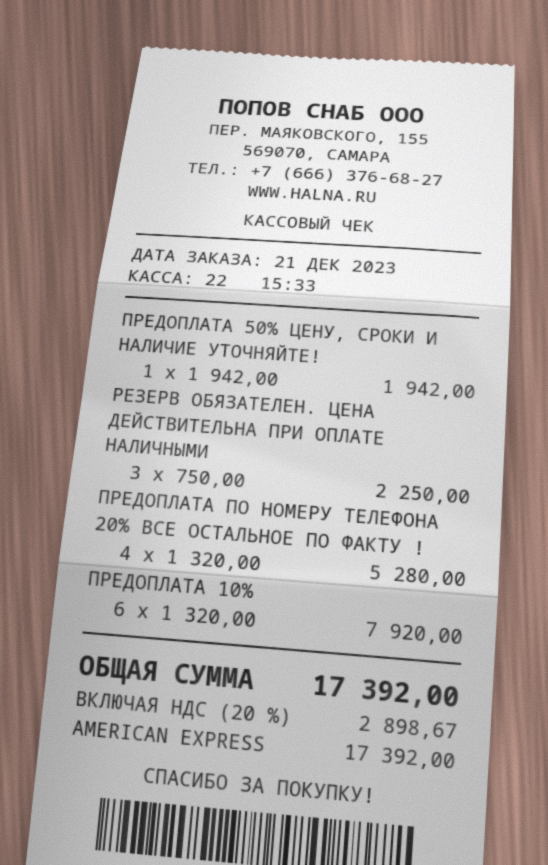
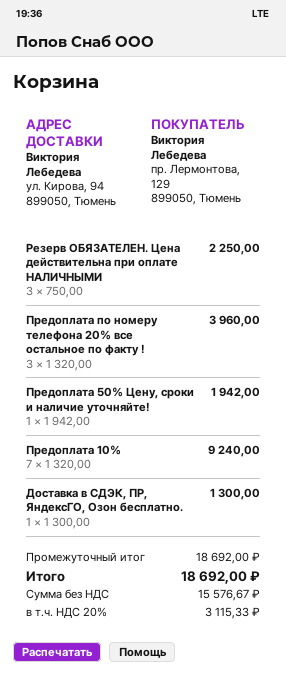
ПРЕДОПЛАТА ПО НОМЕРУ ТЕЛЕФОНА 20% ВСЕ ОСТАЛЬНОЕ ПО ФАКТУ !: 4 x 1320.00 = 5280.00 -> 3 x 1320.00 = 3960.00
ПРЕДОПЛАТА 10%: 6 x 1320.00 = 7920.00 -> 7 x 1320.00 = 9240.00
Доставка в СДЭК, ПР, ЯндексГО, Озон бесплатно.: none -> 1 x 1300.00 = 1300.00
tax: 20% = 2898.67 -> 20% = 3115.33
total: 17392.00 -> 18692.00

